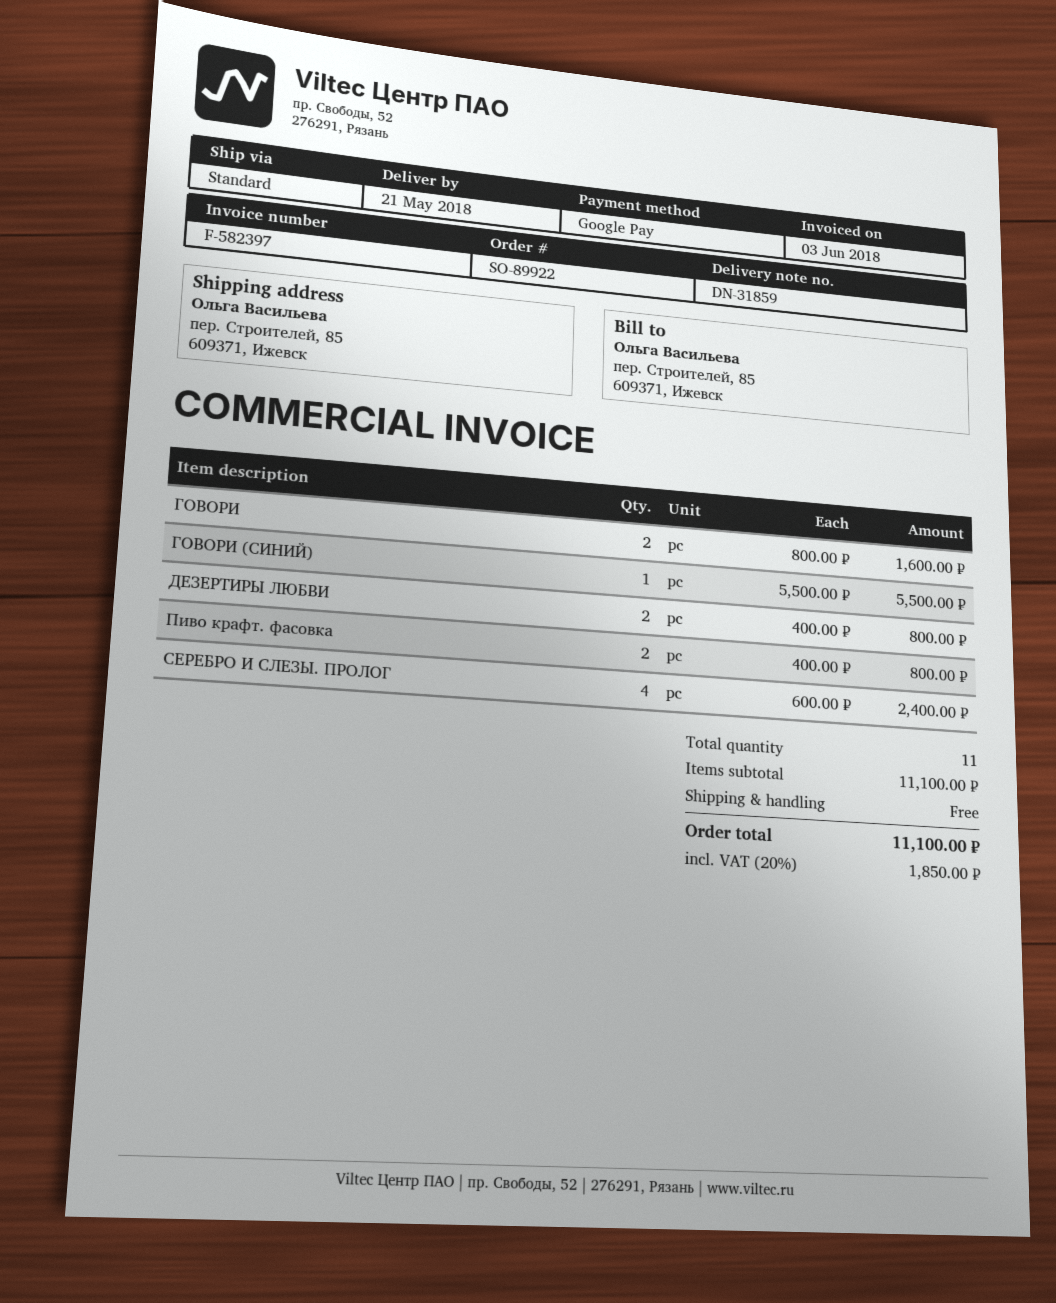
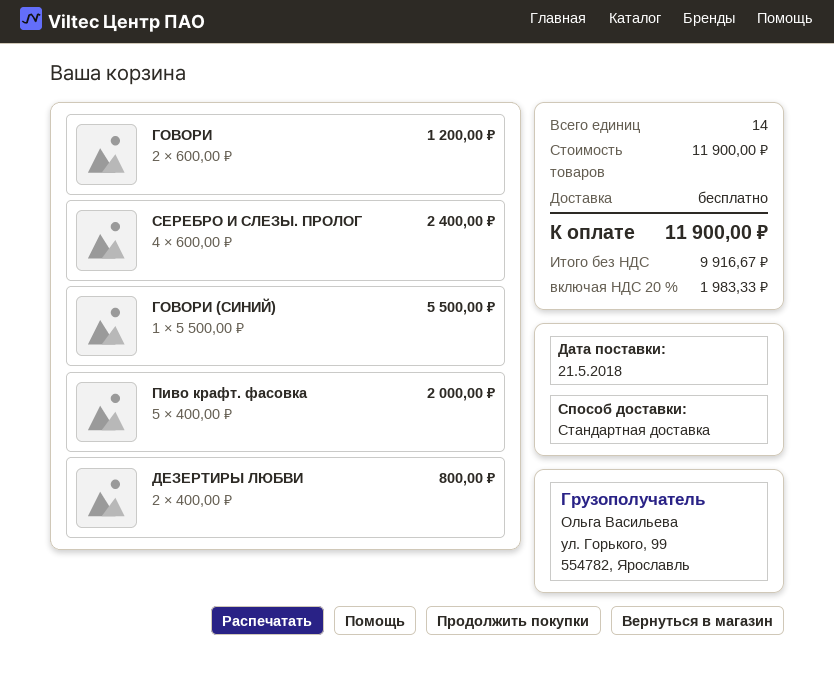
ship to: пер. Строителей, 85, 609371, Ижевск -> ул. Горького, 99, 554782, Ярославль
ГОВОРИ: 2 x 800.00 = 1600.00 -> 2 x 600.00 = 1200.00
Пиво крафт. фасовка: 2 x 400.00 = 800.00 -> 5 x 400.00 = 2000.00
total quantity: 11 -> 14
subtotal: 11100.00 -> 11900.00
tax: 20% = 1850.00 -> 20% = 1983.33
total: 11100.00 -> 11900.00

